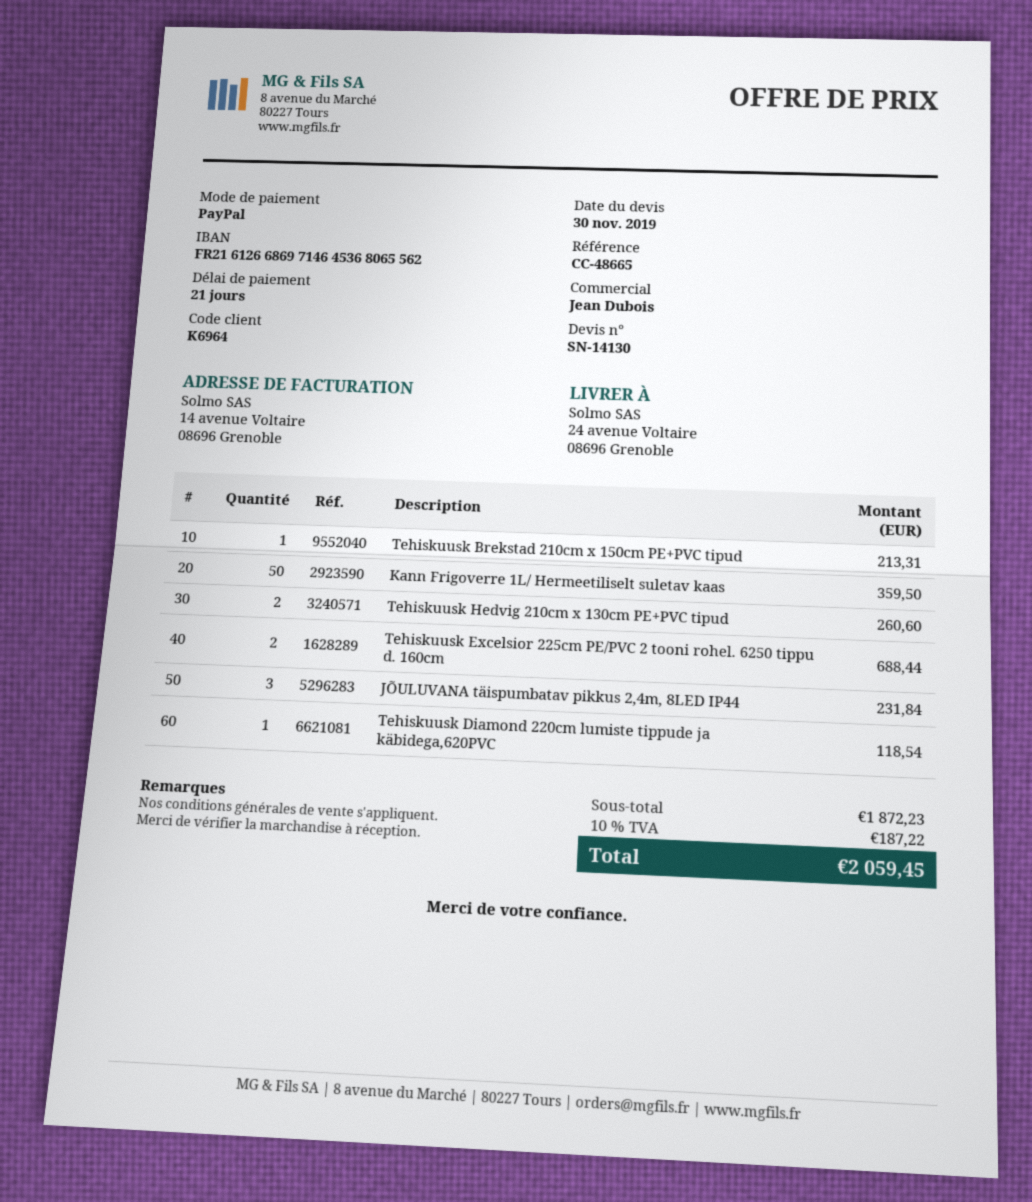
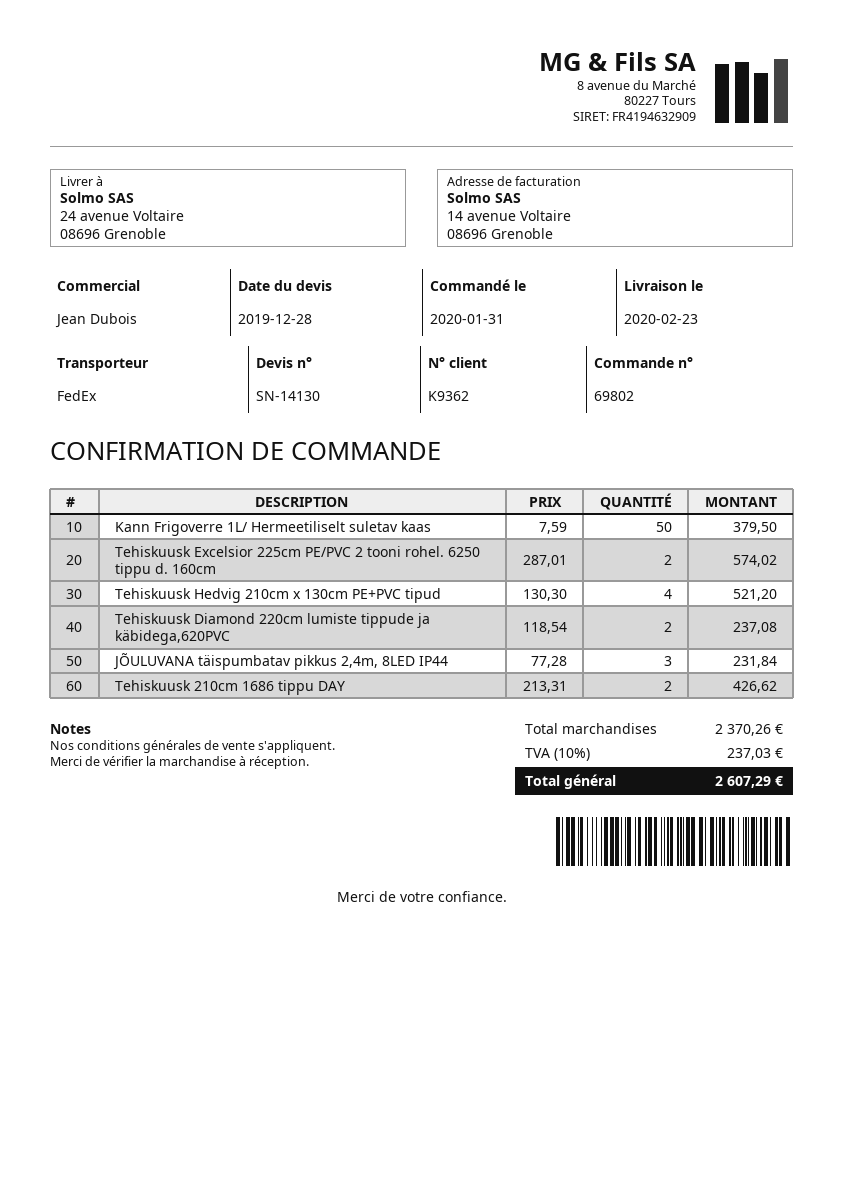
quote date: 2019-11-30 -> 2019-12-28
customer number: K6964 -> K9362
Tehiskuusk Brekstad 210cm x 150cm PE+PVC tipud: 1 for 213.31 -> none
Kann Frigoverre 1L/ Hermeetiliselt suletav kaas: 50 for 359.50 -> 50 for 379.50
Tehiskuusk Hedvig 210cm x 130cm PE+PVC tipud: 2 for 260.60 -> 4 for 521.20
Tehiskuusk Excelsior 225cm PE/PVC 2 tooni rohel. 6250 tippu d. 160cm: 2 for 688.44 -> 2 for 574.02
Tehiskuusk Diamond 220cm lumiste tippude ja käbidega,620PVC: 1 for 118.54 -> 2 for 237.08
Tehiskuusk 210cm 1686 tippu DAY: none -> 2 for 426.62
subtotal: 1872.23 -> 2370.26
tax: 10% = 187.22 -> 10% = 237.03
total: 2059.45 -> 2607.29

